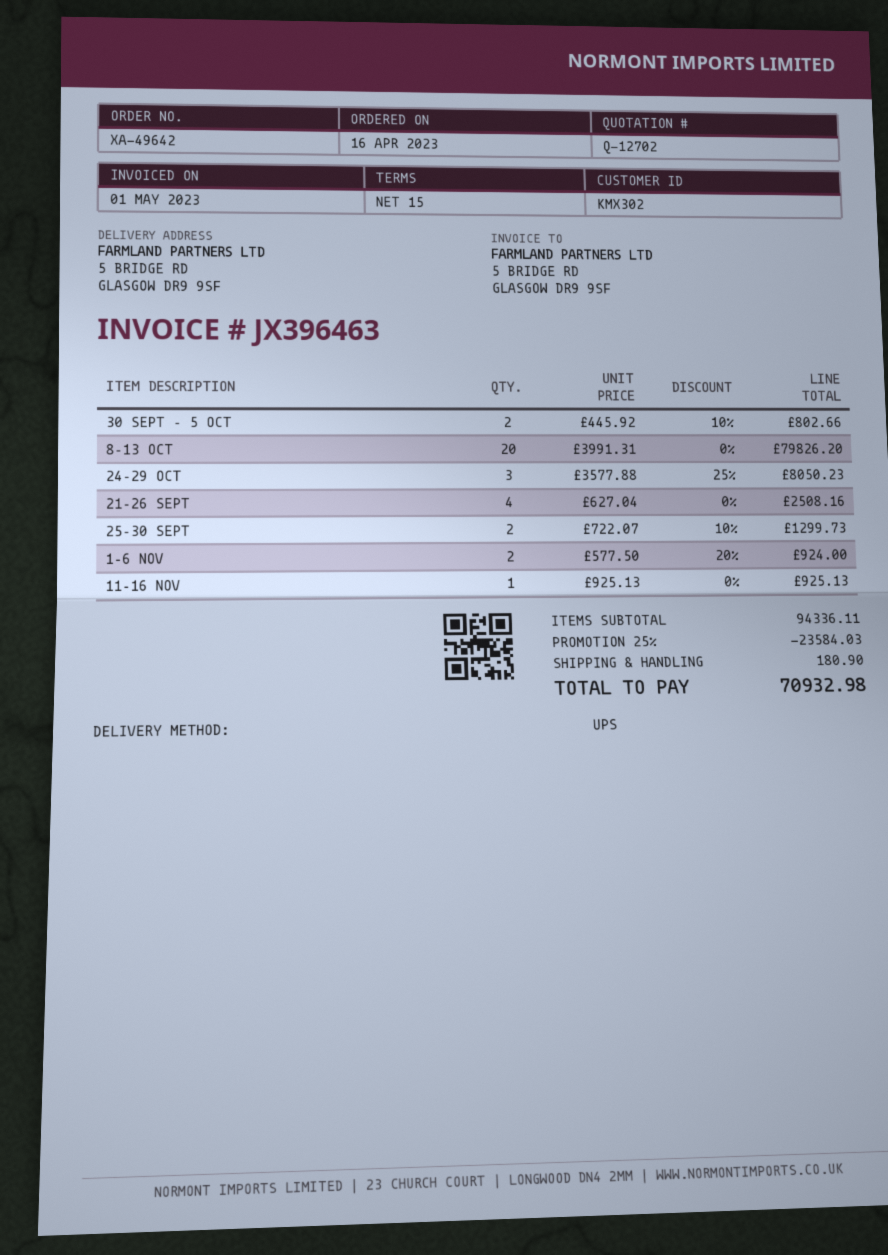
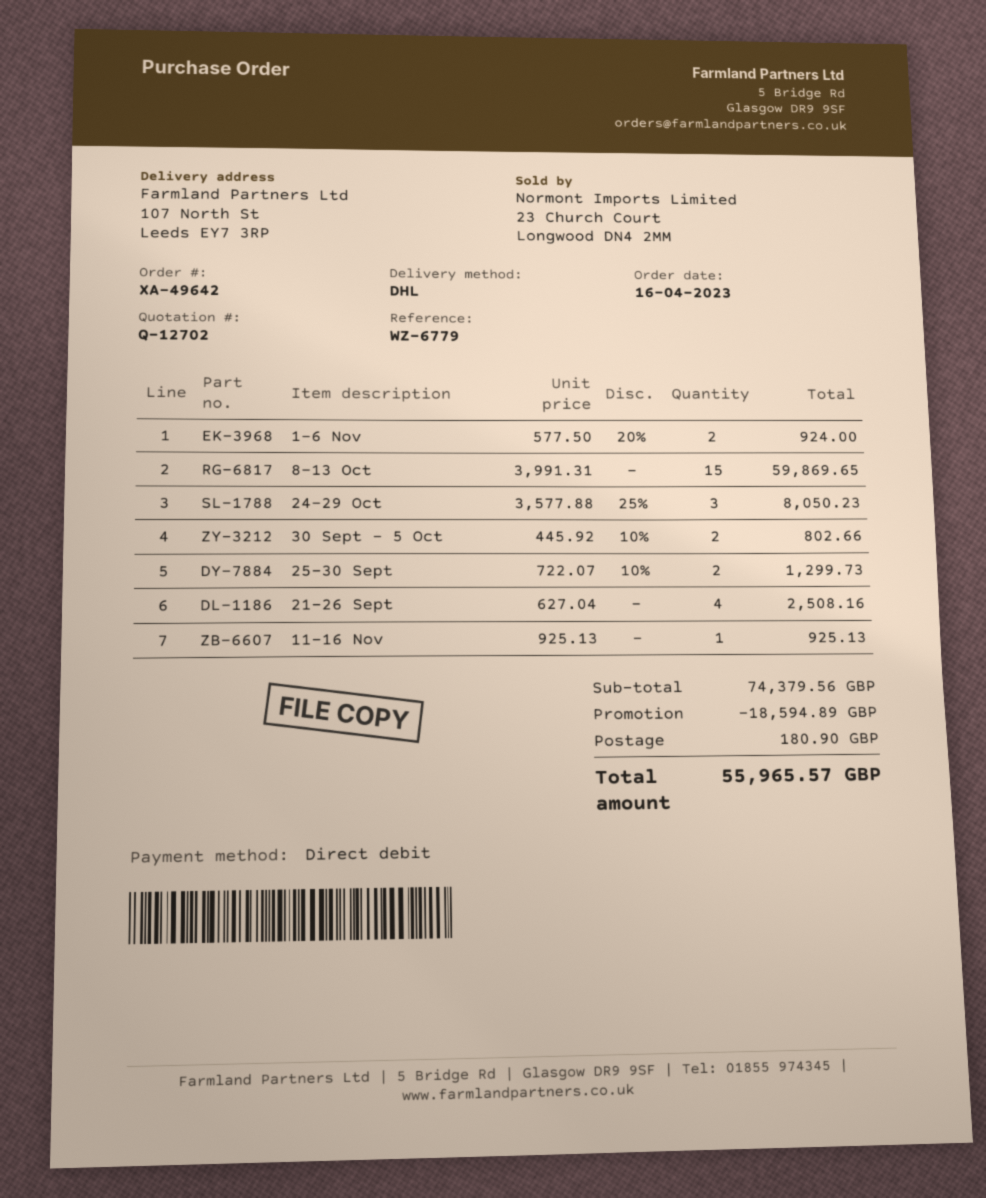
shipping method: UPS -> DHL
ship to: 5 BRIDGE RD, GLASGOW DR9 9SF -> 107 North St, Leeds EY7 3RP
8–13 OCT: 20 x 3991.31 = 79826.20 -> 15 x 3991.31 = 59869.65
subtotal: 94336.11 -> 74379.56
discount: 23584.03 -> 18594.89
total: 70932.98 -> 55965.57

